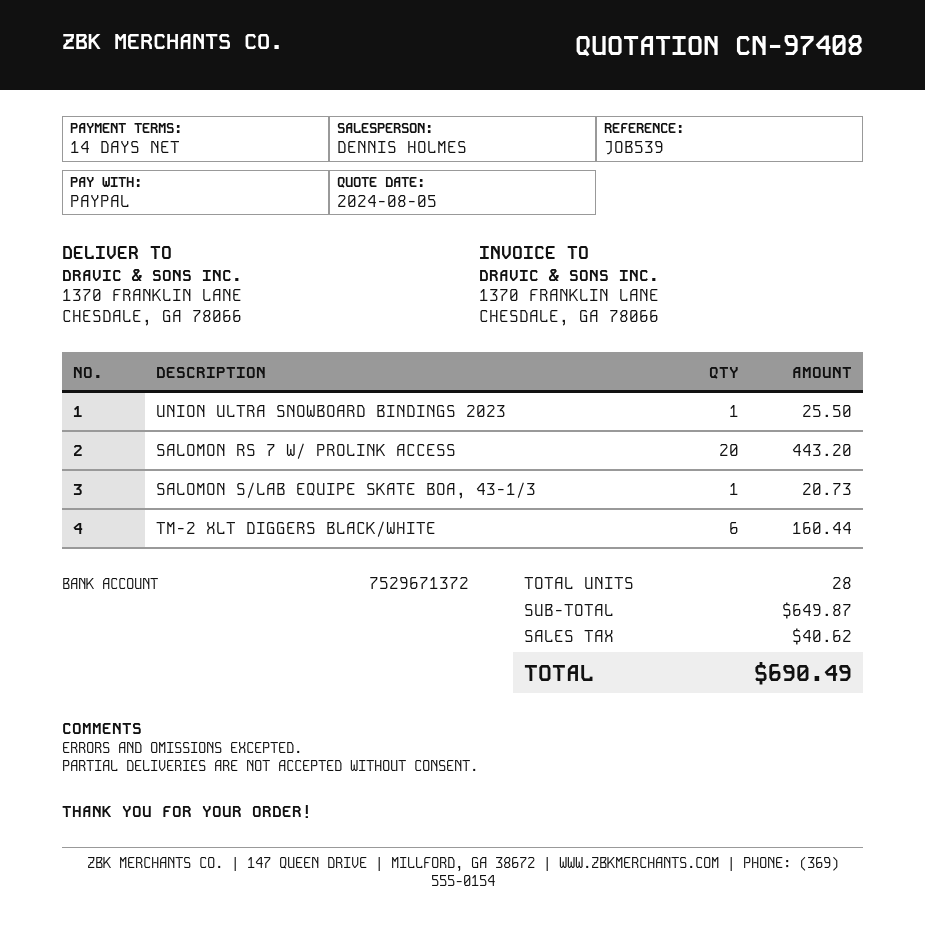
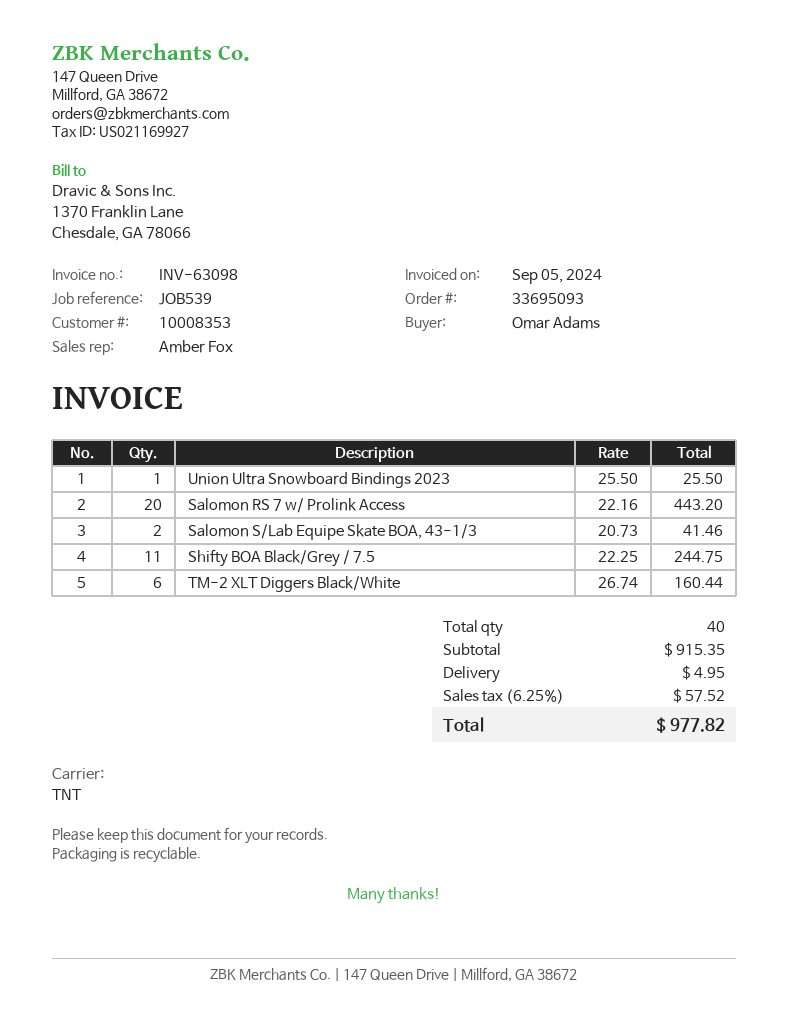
sales rep: DENNIS HOLMES -> Amber Fox
SALOMON S/LAB EQUIPE SKATE BOA, 43-1/3: 1 for 20.73 -> 2 for 41.46
Shifty BOA Black/Grey / 7.5: none -> 11 for 244.75
total quantity: 28 -> 40
subtotal: 649.87 -> 915.35
shipping: none -> 4.95
tax: 40.62 -> 57.52
total: 690.49 -> 977.82

